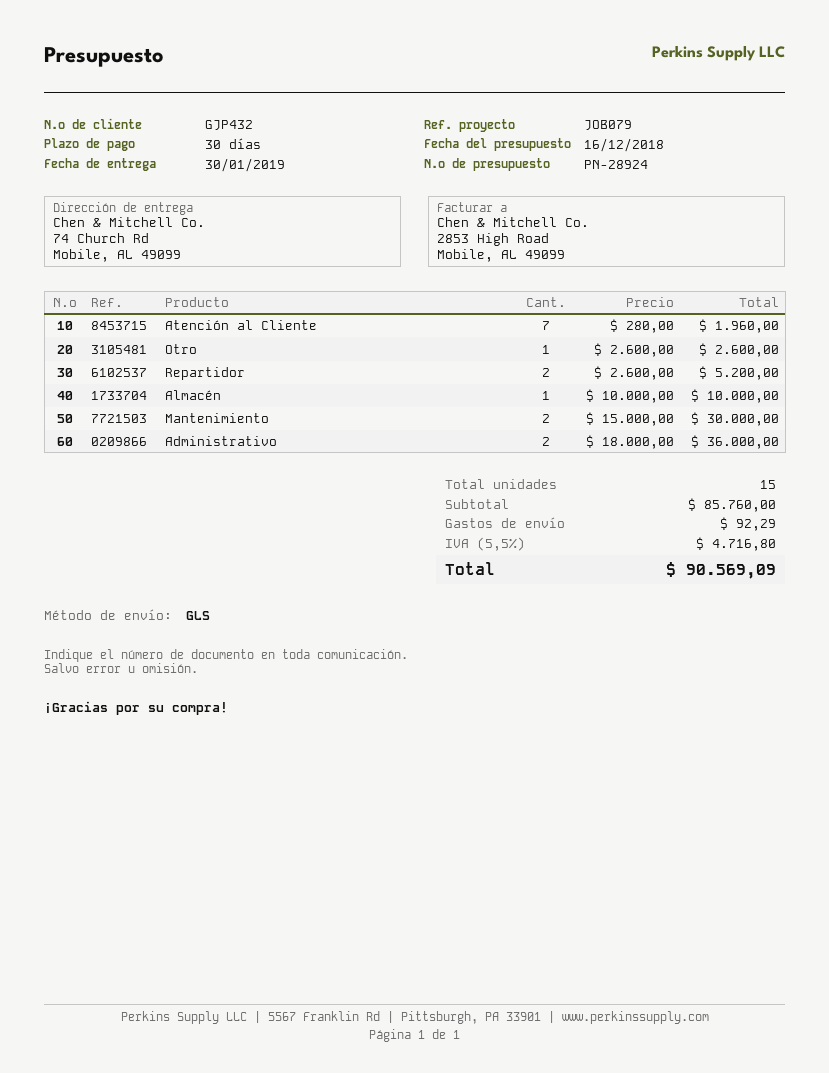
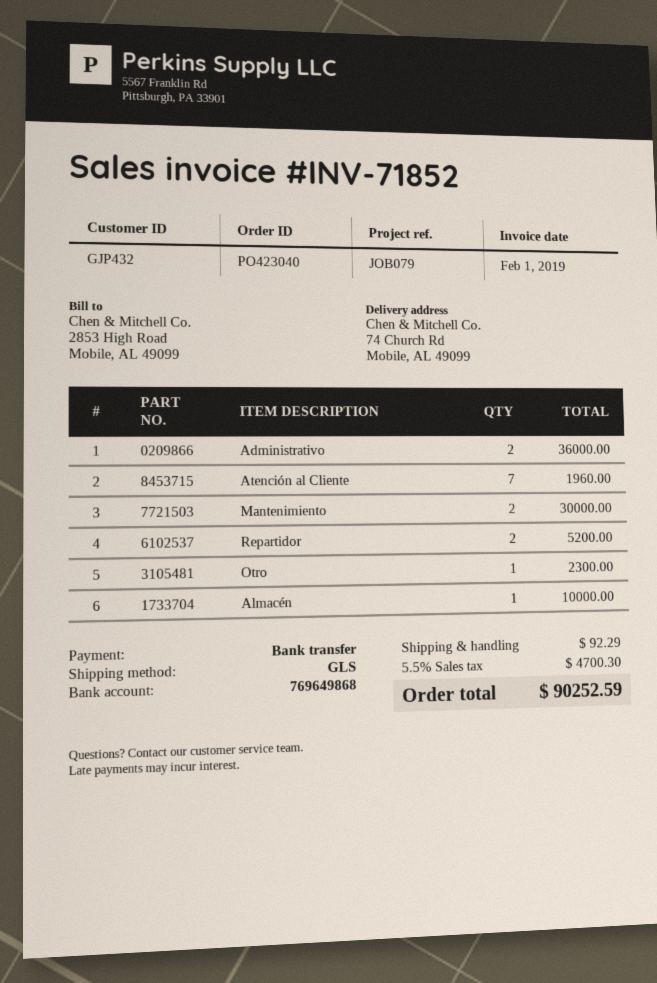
Otro: 1 for 2600.00 -> 1 for 2300.00
tax: 5.5% = 4716.80 -> 5.5% = 4700.30
total: 90569.09 -> 90252.59

